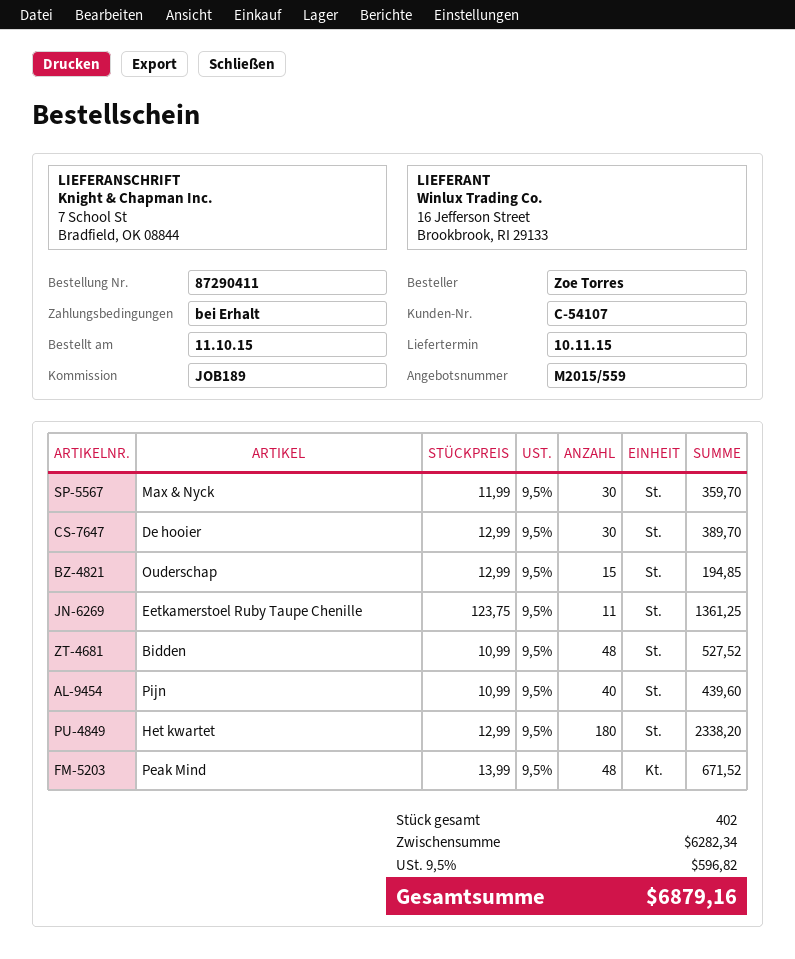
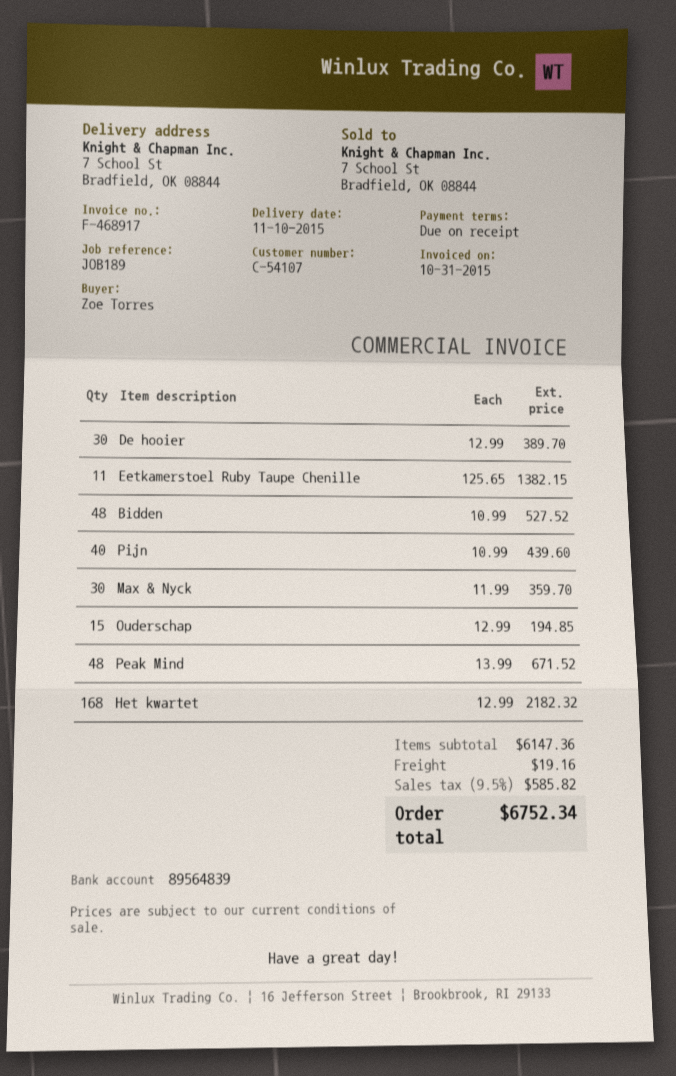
Eetkamerstoel Ruby Taupe Chenille: 11 x 123.75 = 1361.25 -> 11 x 125.65 = 1382.15
Het kwartet: 180 x 12.99 = 2338.20 -> 168 x 12.99 = 2182.32
subtotal: 6282.34 -> 6147.36
shipping: none -> 19.16
tax: 9.5% = 596.82 -> 9.5% = 585.82
total: 6879.16 -> 6752.34

